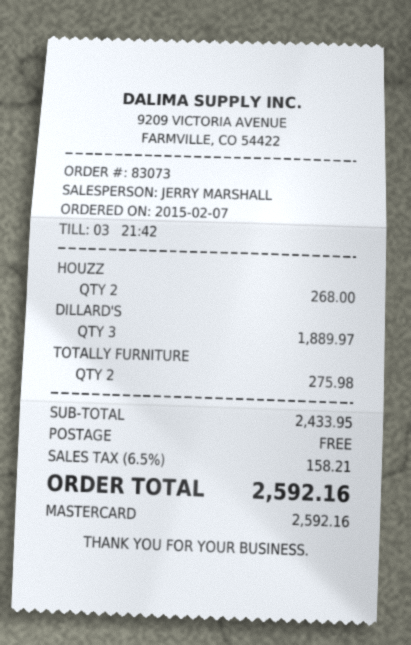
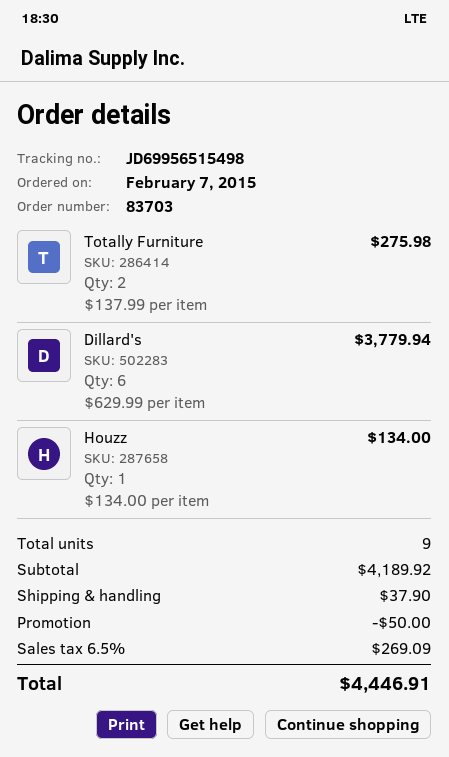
order number: 83073 -> 83703
HOUZZ: 2 for 268.00 -> 1 for 134.00
DILLARD'S: 3 for 1889.97 -> 6 for 3779.94
subtotal: 2433.95 -> 4189.92
discount: none -> 50.00
shipping: 0.00 -> 37.90
tax: 6.5% = 158.21 -> 6.5% = 269.09
total: 2592.16 -> 4446.91

